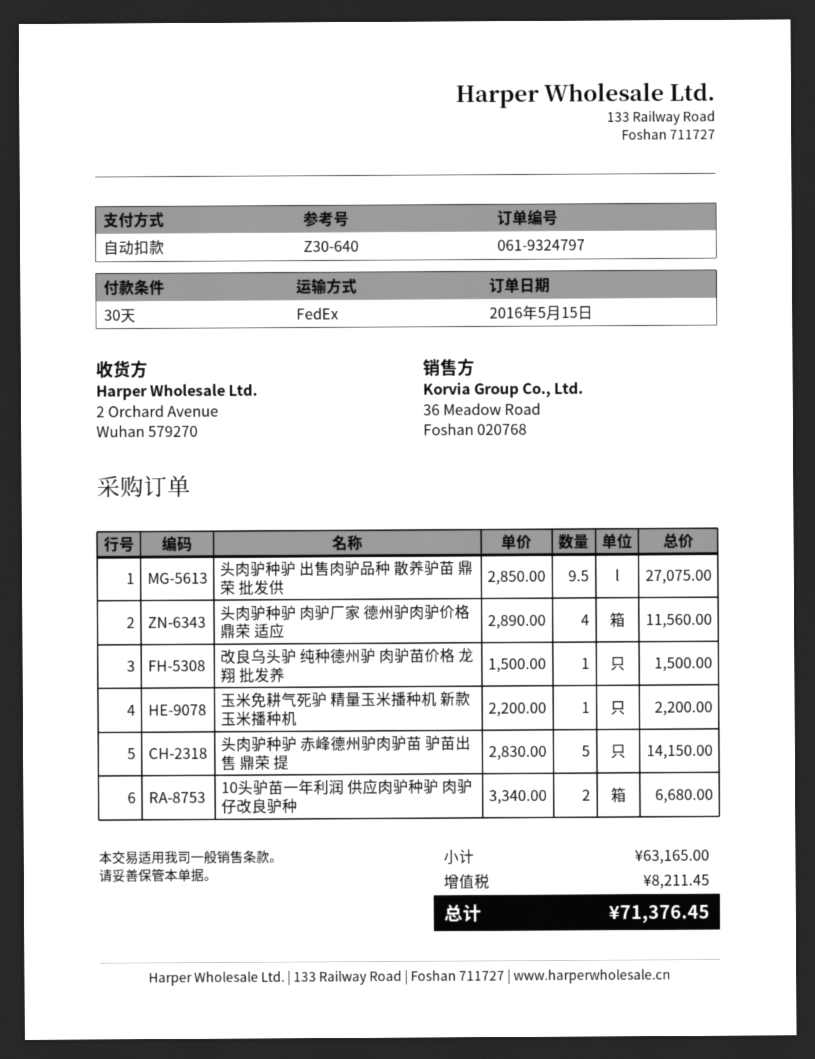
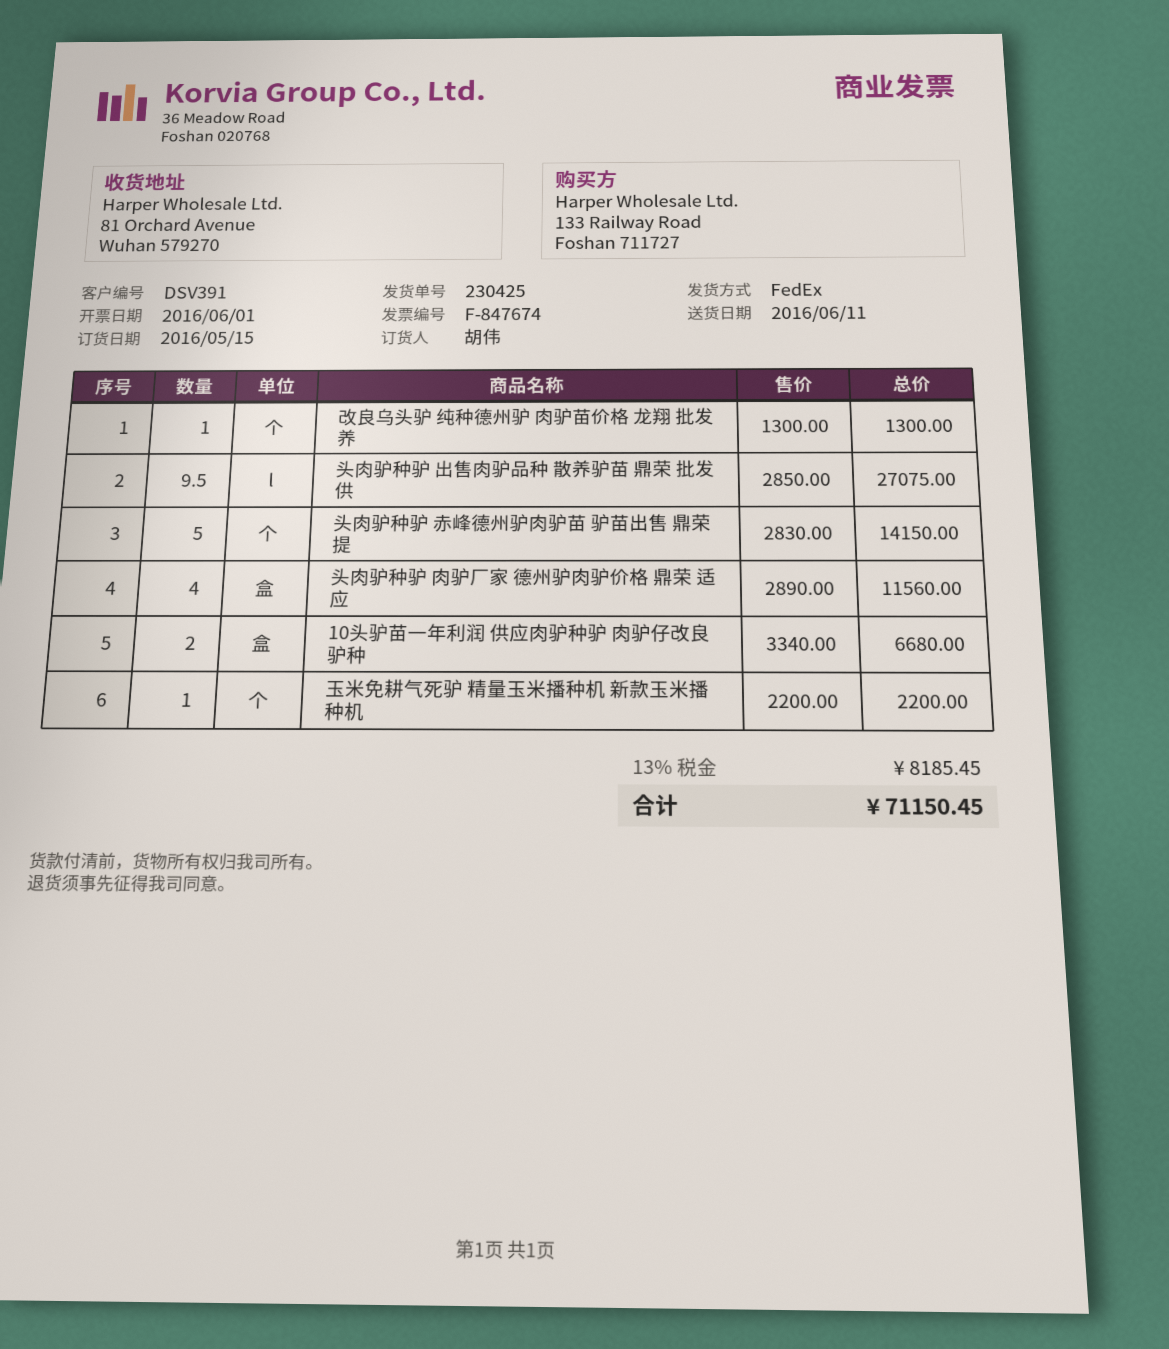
ship to: 2 Orchard Avenue, Wuhan 579270 -> 81 Orchard Avenue, Wuhan 579270
改良乌头驴 纯种德州驴 肉驴苗价格 龙翔 批发养: 1 x 1500.00 = 1500.00 -> 1 x 1300.00 = 1300.00
tax: 8211.45 -> 8185.45
total: 71376.45 -> 71150.45

